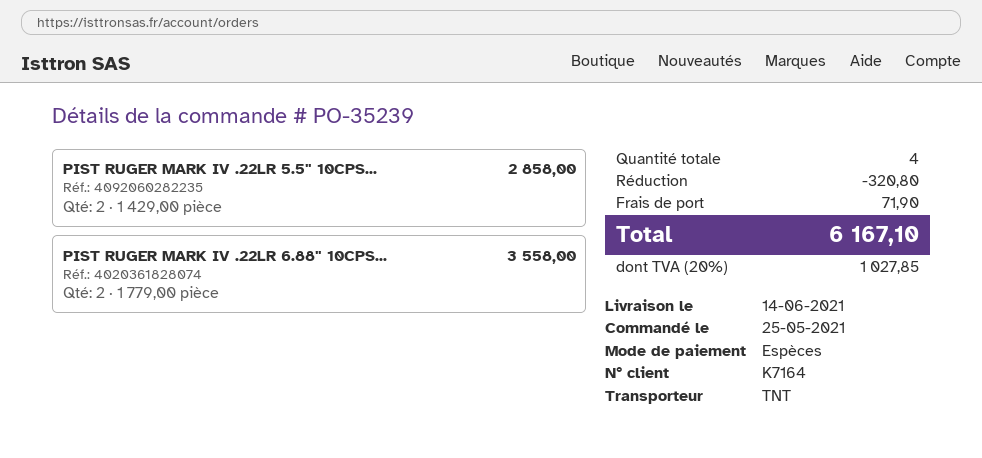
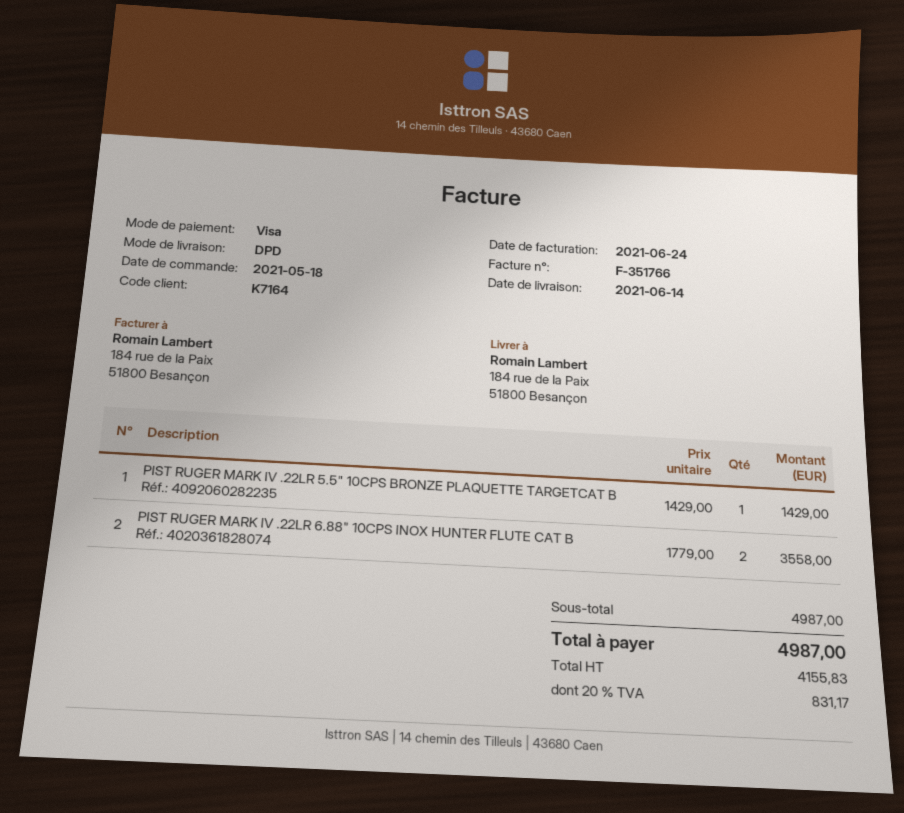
order date: 2021-05-25 -> 2021-05-18
payment method: cash -> Visa
shipping method: TNT -> DPD
PIST RUGER MARK IV .22LR 5.5" 10CPS...: 2 x 1429.00 = 2858.00 -> 1 x 1429.00 = 1429.00
discount: 320.80 -> none
shipping: 71.90 -> none
tax: 20% = 1027.85 -> 20% = 831.17
total: 6167.10 -> 4987.00

